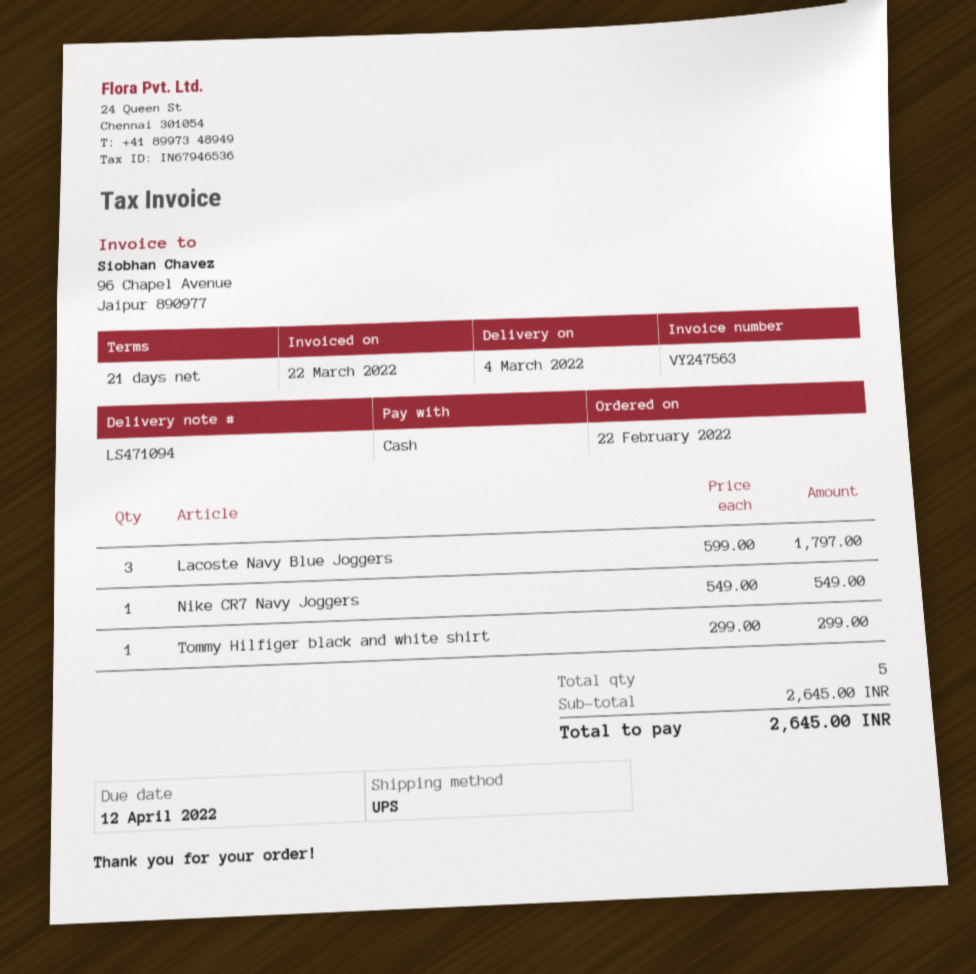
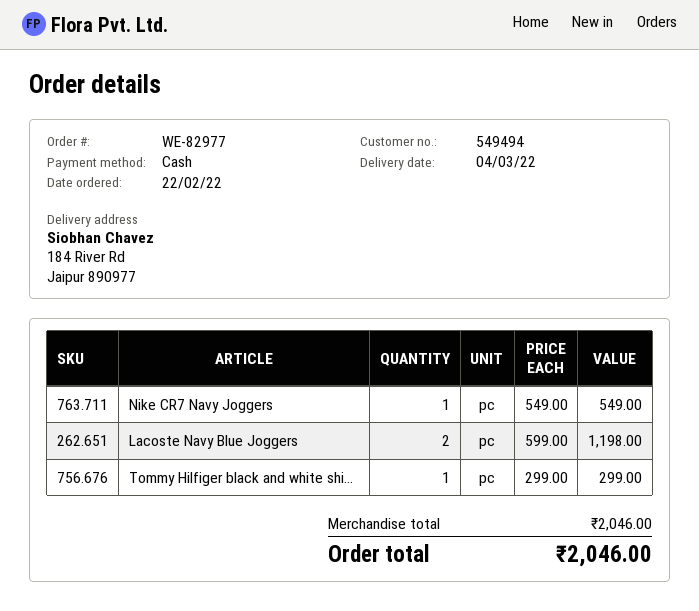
Lacoste Navy Blue Joggers: 3 x 599.00 = 1797.00 -> 2 x 599.00 = 1198.00
subtotal: 2645.00 -> 2046.00
total: 2645.00 -> 2046.00

